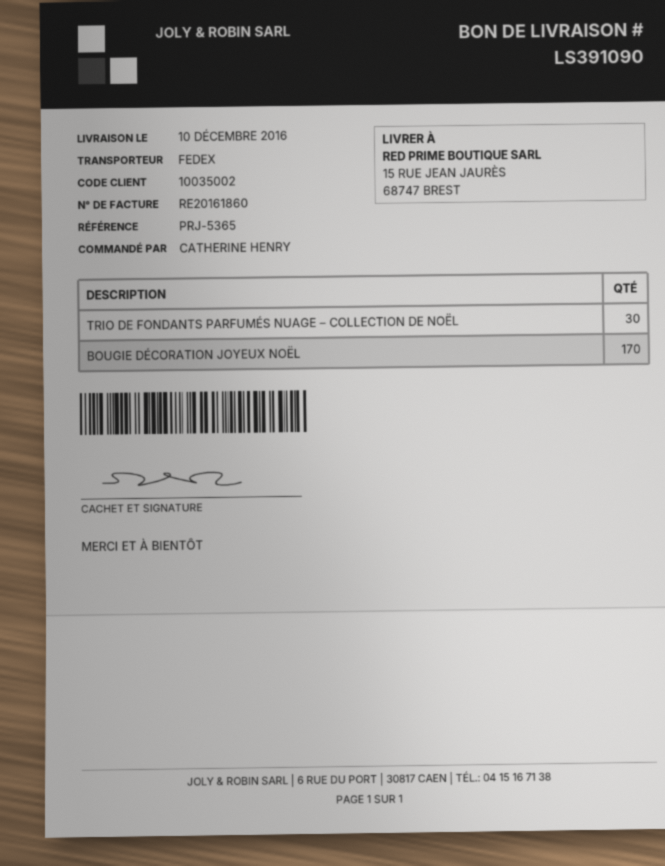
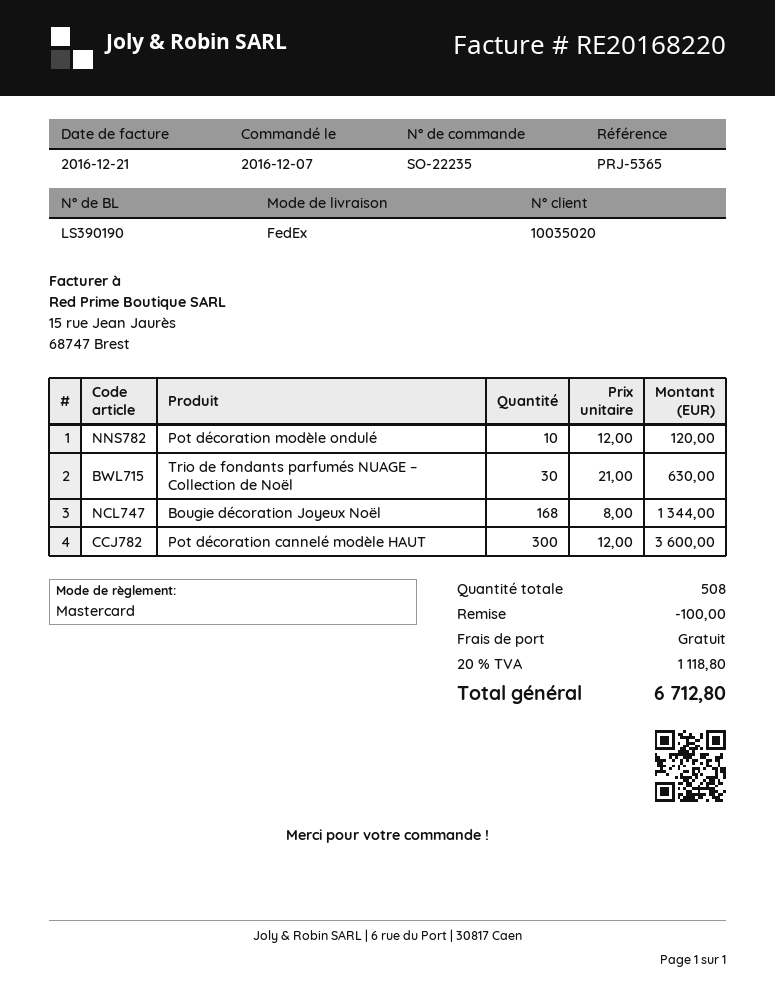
delivery note number: LS391090 -> LS390190
invoice number: RE20161860 -> RE20168220
customer number: 10035002 -> 10035020
BOUGIE DÉCORATION JOYEUX NOËL: 170 -> 168
Pot décoration modèle ondulé: none -> 10
Pot décoration cannelé modèle HAUT: none -> 300

